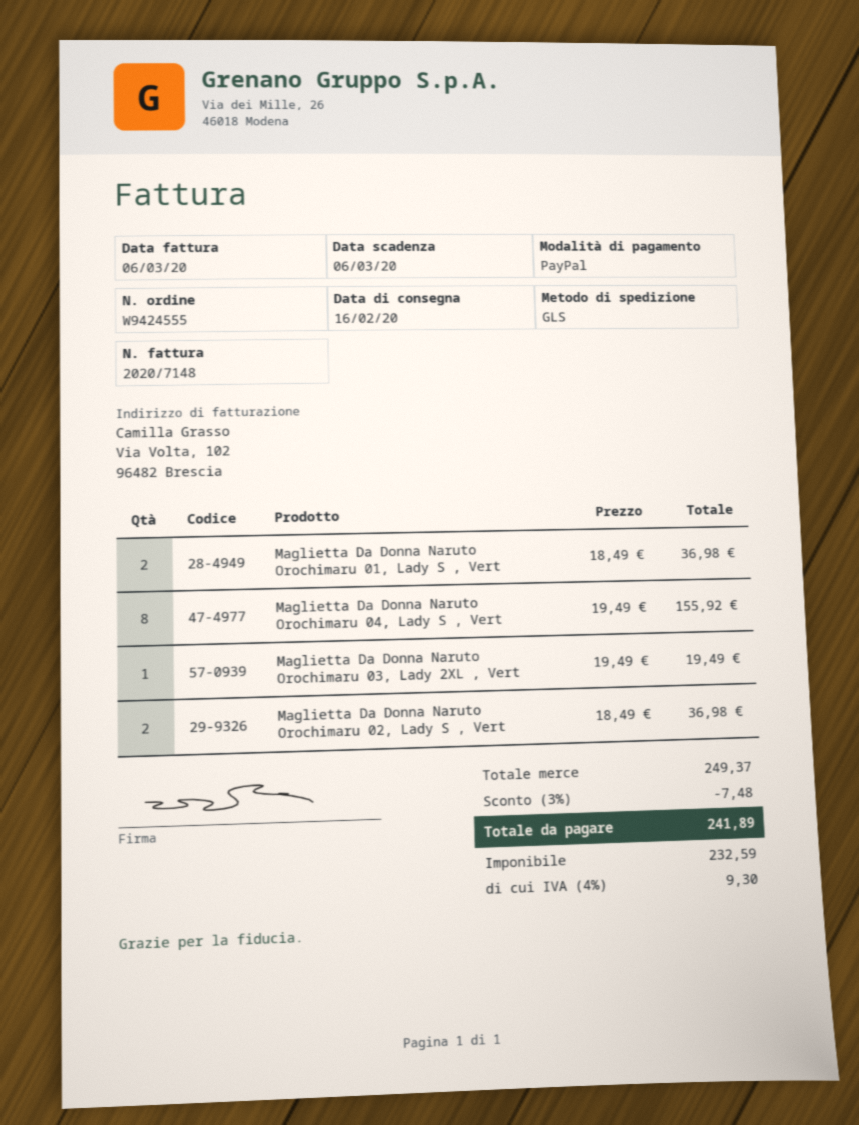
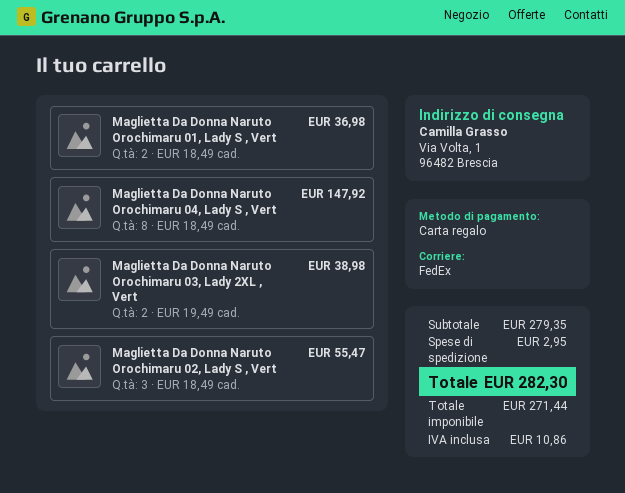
payment method: PayPal -> gift card
shipping method: GLS -> FedEx
Maglietta Da Donna Naruto Orochimaru 04, Lady S , Vert: 8 x 19.49 = 155.92 -> 8 x 18.49 = 147.92
Maglietta Da Donna Naruto Orochimaru 03, Lady 2XL , Vert: 1 x 19.49 = 19.49 -> 2 x 19.49 = 38.98
Maglietta Da Donna Naruto Orochimaru 02, Lady S , Vert: 2 x 18.49 = 36.98 -> 3 x 18.49 = 55.47
subtotal: 249.37 -> 279.35
discount: 3% = 7.48 -> none
shipping: none -> 2.95
net: 232.59 -> 271.44
tax: 9.30 -> 10.86
total: 241.89 -> 282.30

